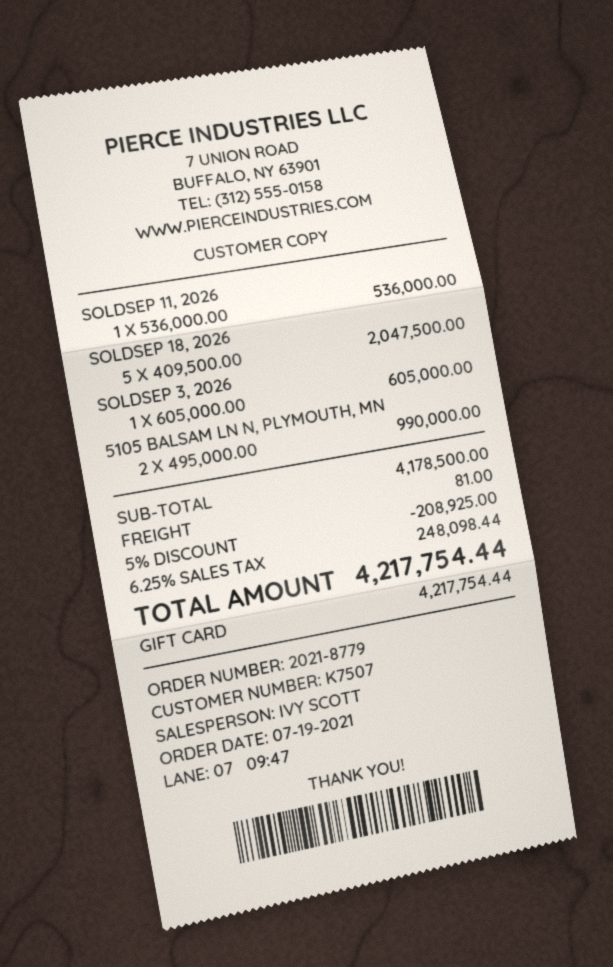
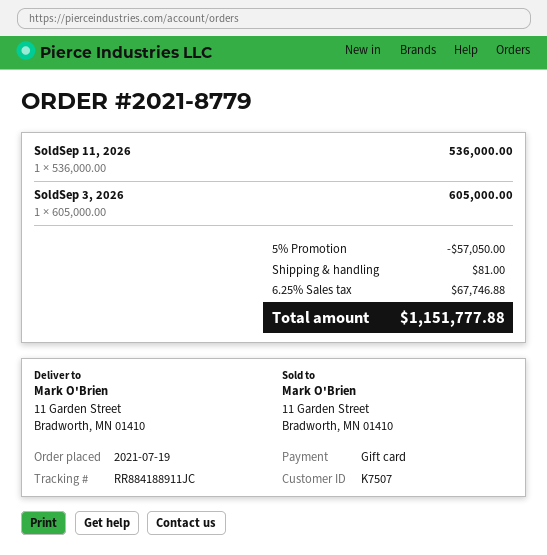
SOLDSEP 18, 2026: 5 x 409500.00 = 2047500.00 -> none
5105 BALSAM LN N, PLYMOUTH, MN: 2 x 495000.00 = 990000.00 -> none
discount: 5% = 208925.00 -> 5% = 57050.00
tax: 6.25% = 248098.44 -> 6.25% = 67746.88
total: 4217754.44 -> 1151777.88

